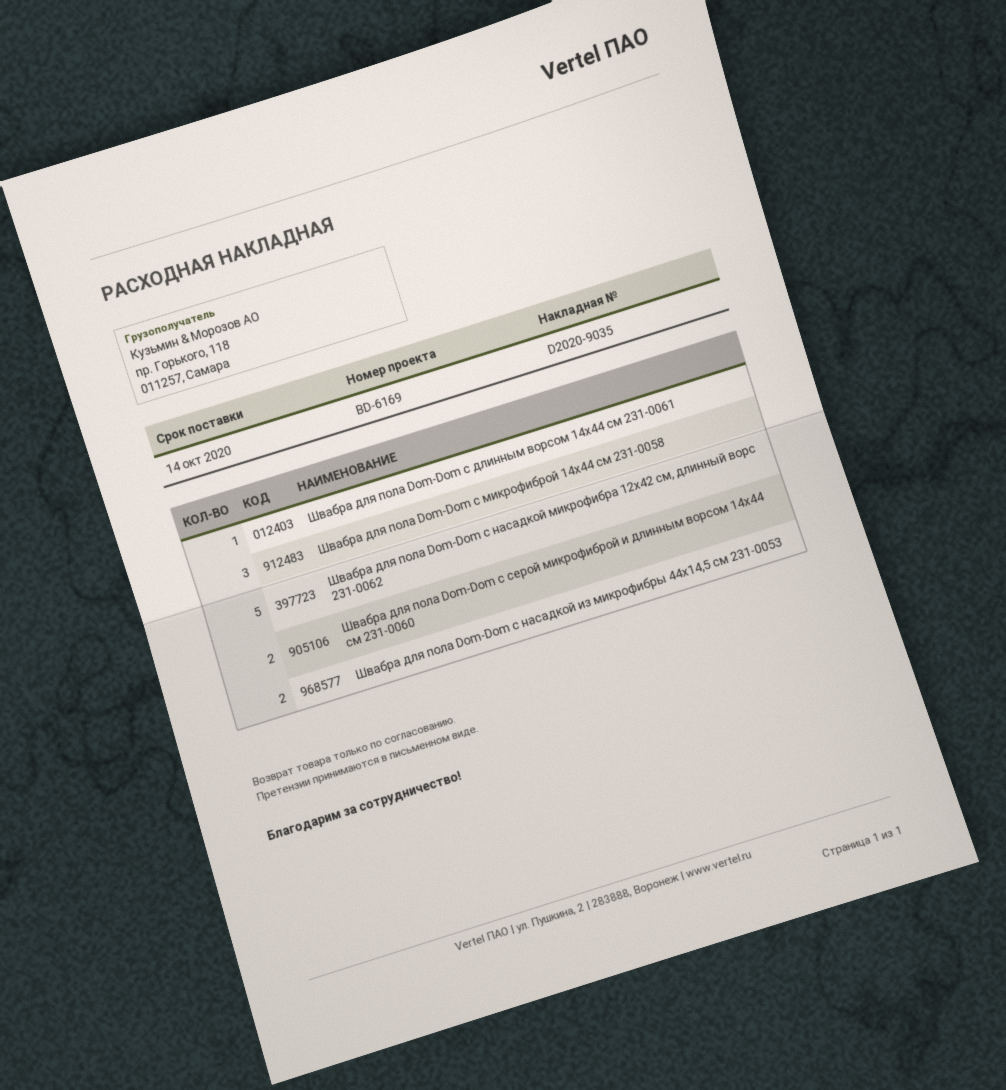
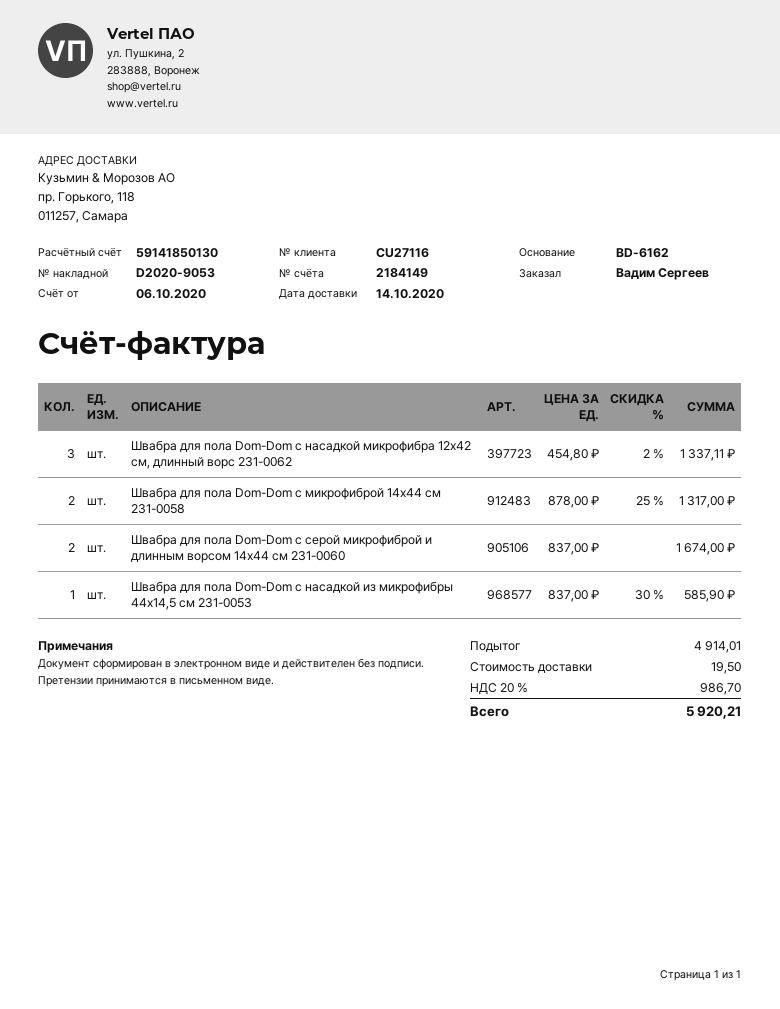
delivery note number: D2020-9035 -> D2020-9053
reference: BD-6169 -> BD-6162
Швабра для пола Dom-Dom с длинным ворсом 14x44 см 231-0061: 1 -> none
Швабра для пола Dom-Dom с микрофиброй 14x44 см 231-0058: 3 -> 2
Швабра для пола Dom-Dom с насадкой микрофибра 12x42 см, длинный ворс 231-0062: 5 -> 3
Швабра для пола Dom-Dom с насадкой из микрофибры 44x14,5 см 231-0053: 2 -> 1

